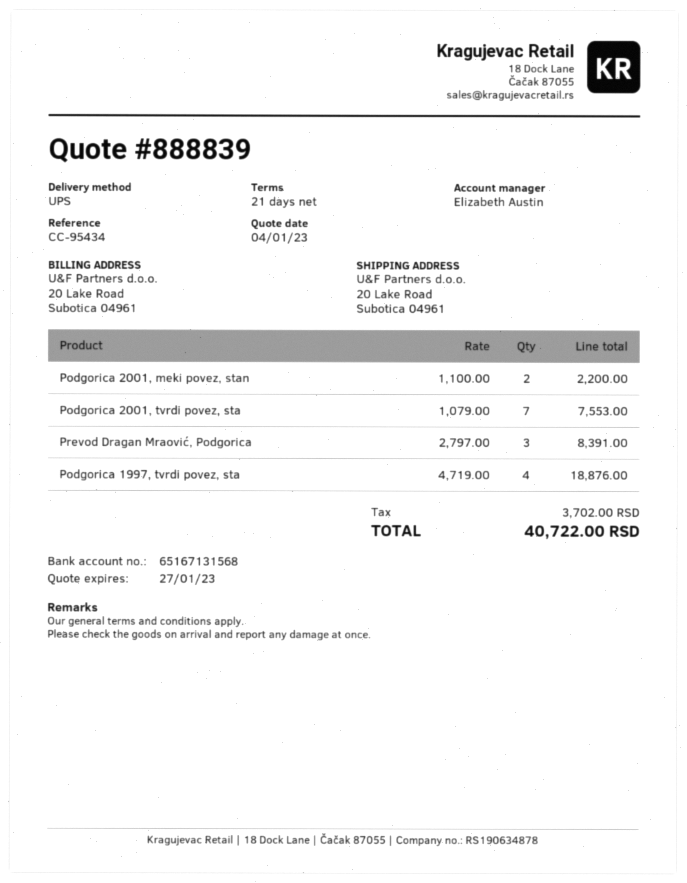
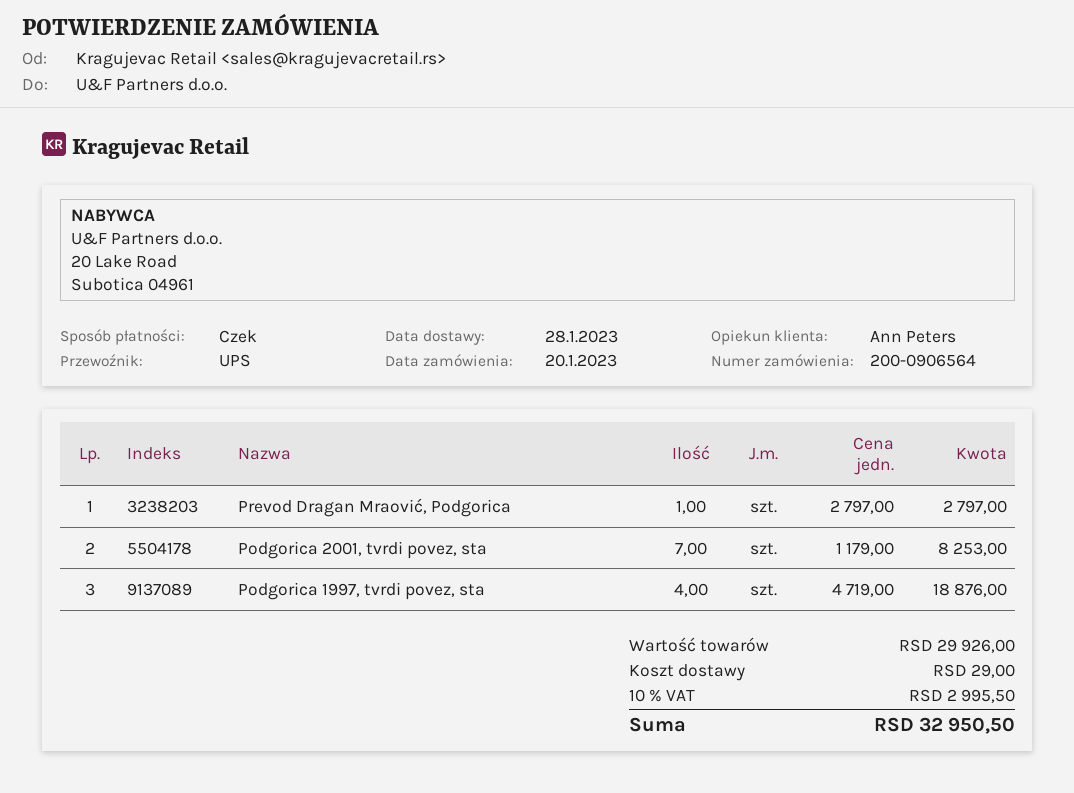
sales rep: Elizabeth Austin -> Ann Peters
Podgorica 2001, meki povez, stan: 2 x 1100.00 = 2200.00 -> none
Podgorica 2001, tvrdi povez, sta: 7 x 1079.00 = 7553.00 -> 7 x 1179.00 = 8253.00
Prevod Dragan Mraović, Podgorica: 3 x 2797.00 = 8391.00 -> 1 x 2797.00 = 2797.00
shipping: none -> 29.00
tax: 3702.00 -> 2995.50
total: 40722.00 -> 32950.50

